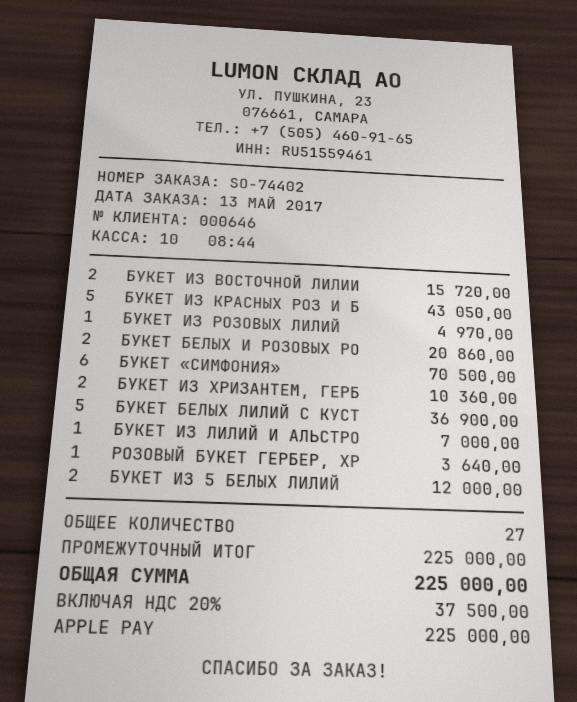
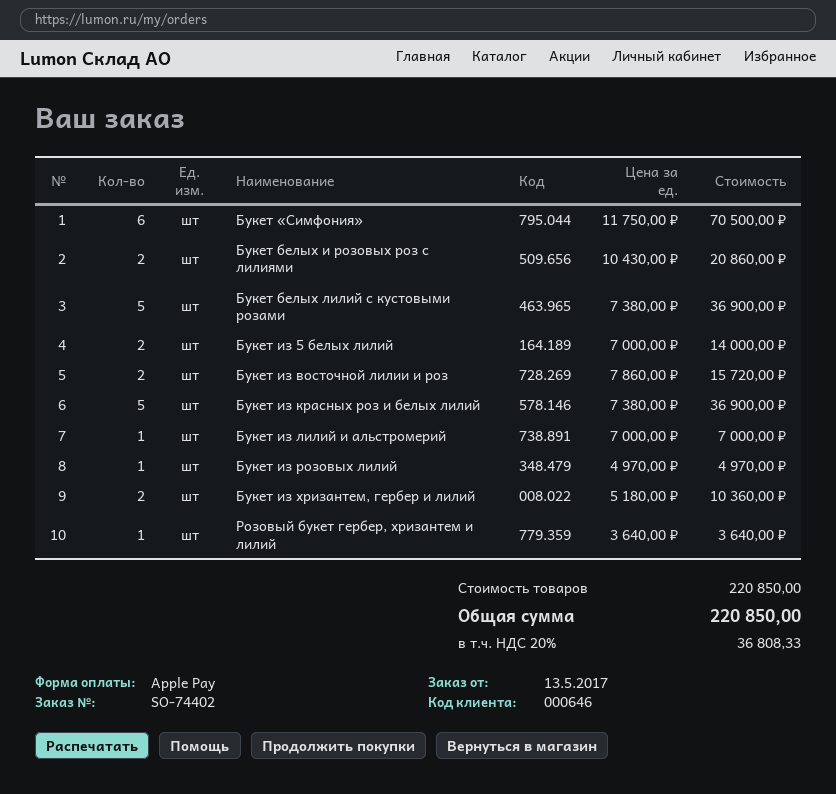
БУКЕТ ИЗ КРАСНЫХ РОЗ И Б: 5 for 43050.00 -> 5 for 36900.00
БУКЕТ ИЗ 5 БЕЛЫХ ЛИЛИЙ: 2 for 12000.00 -> 2 for 14000.00
subtotal: 225000.00 -> 220850.00
tax: 20% = 37500.00 -> 20% = 36808.33
total: 225000.00 -> 220850.00

